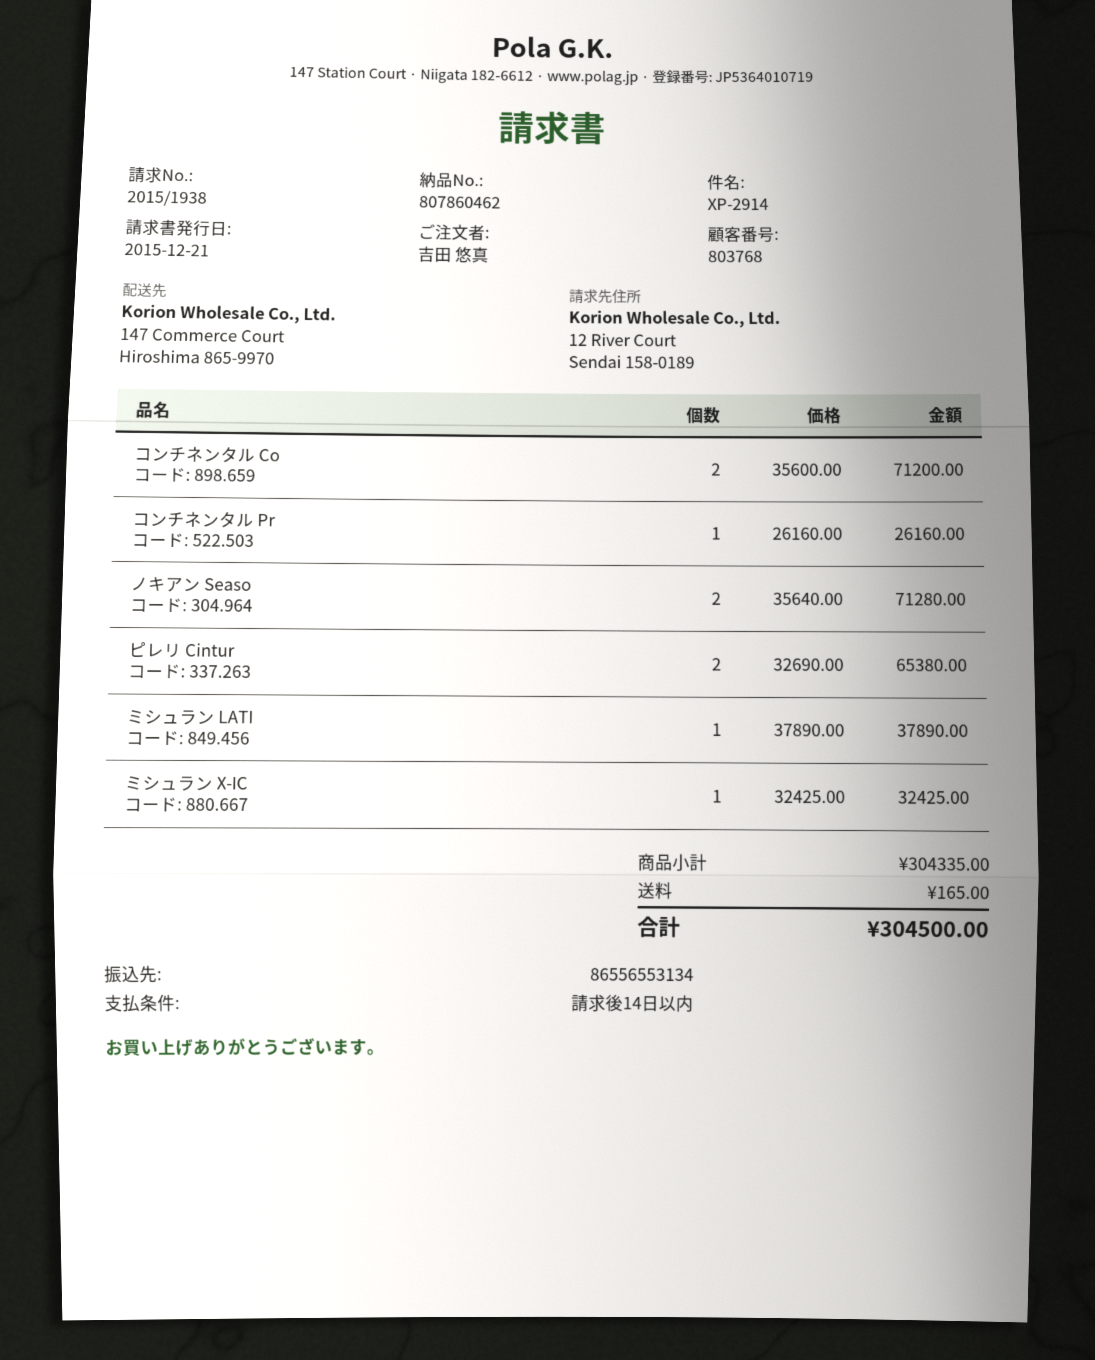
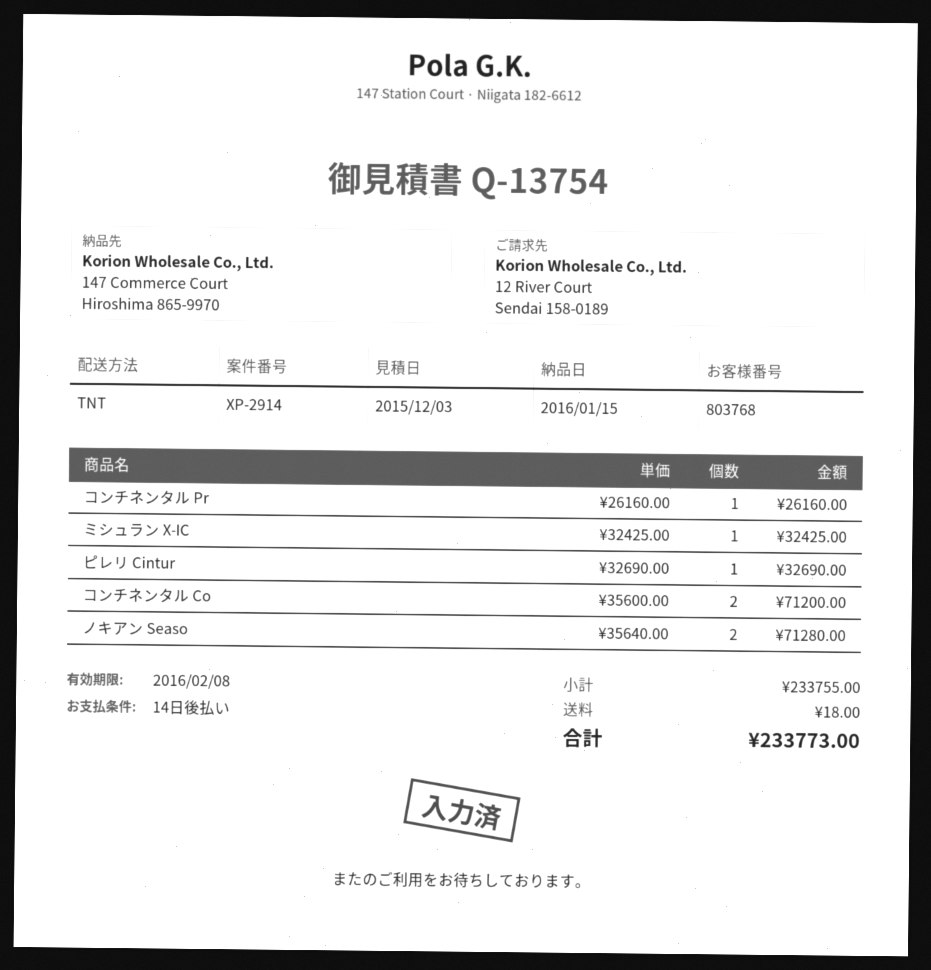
ピレリ Cintur: 2 x 32690.00 = 65380.00 -> 1 x 32690.00 = 32690.00
ミシュラン LATI: 1 x 37890.00 = 37890.00 -> none
subtotal: 304335.00 -> 233755.00
shipping: 165.00 -> 18.00
total: 304500.00 -> 233773.00

